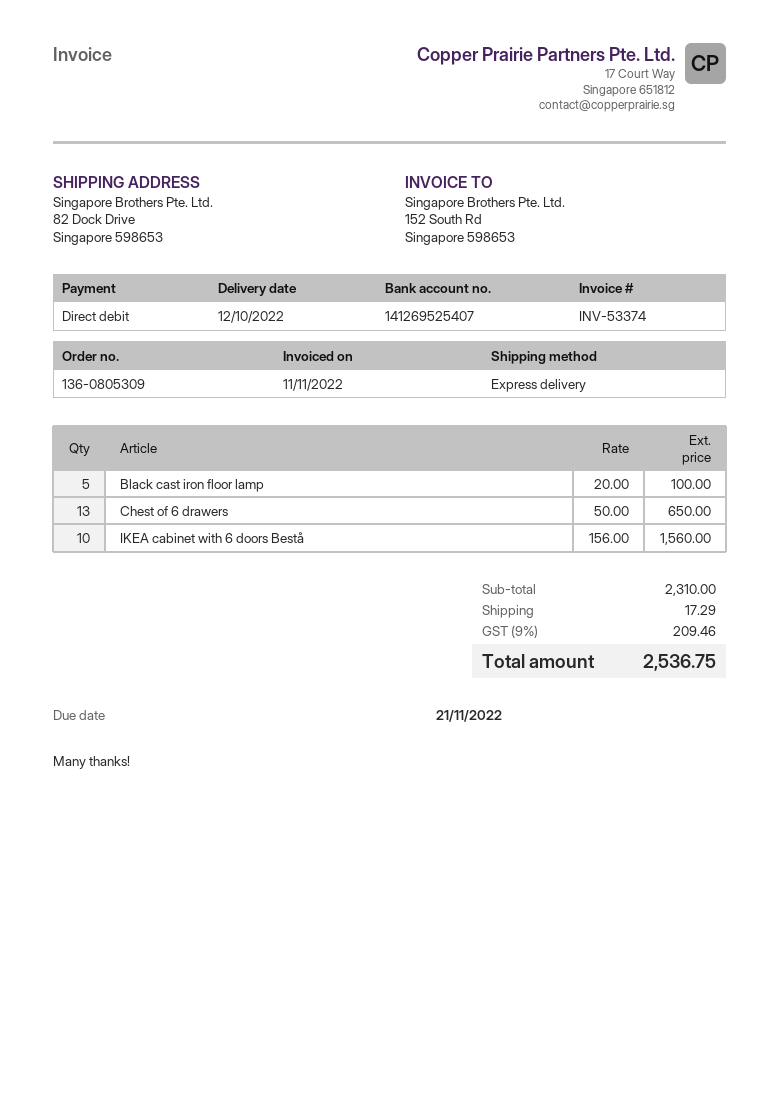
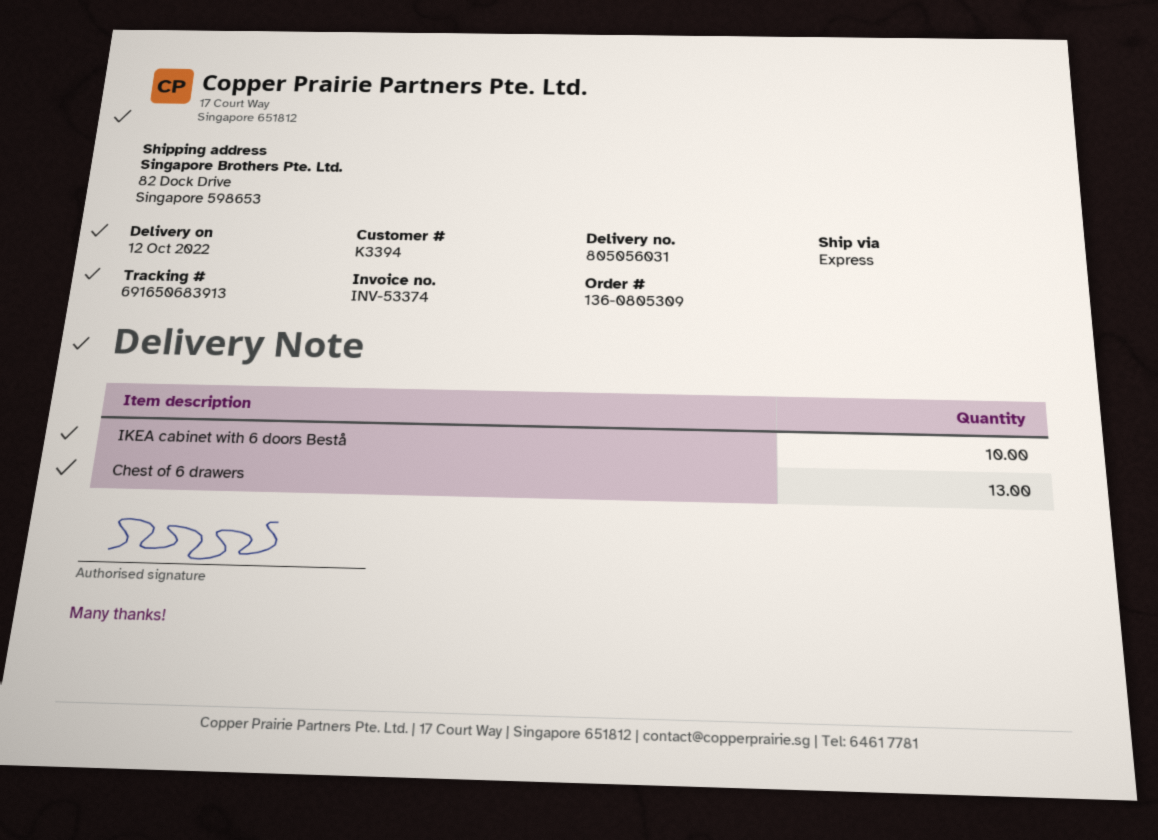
Black cast iron floor lamp: 5 -> none

